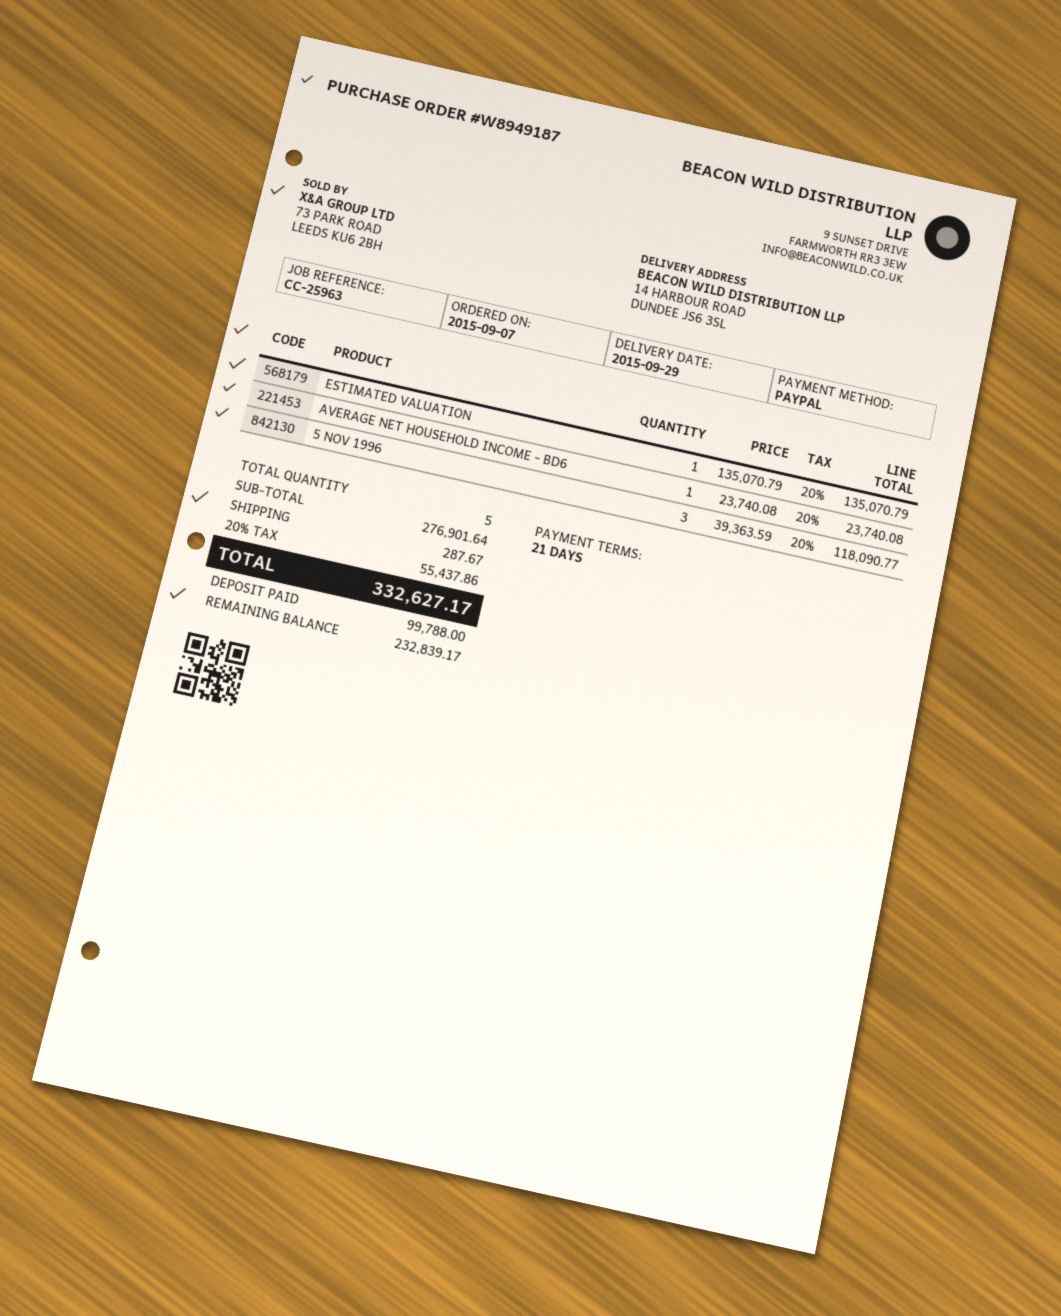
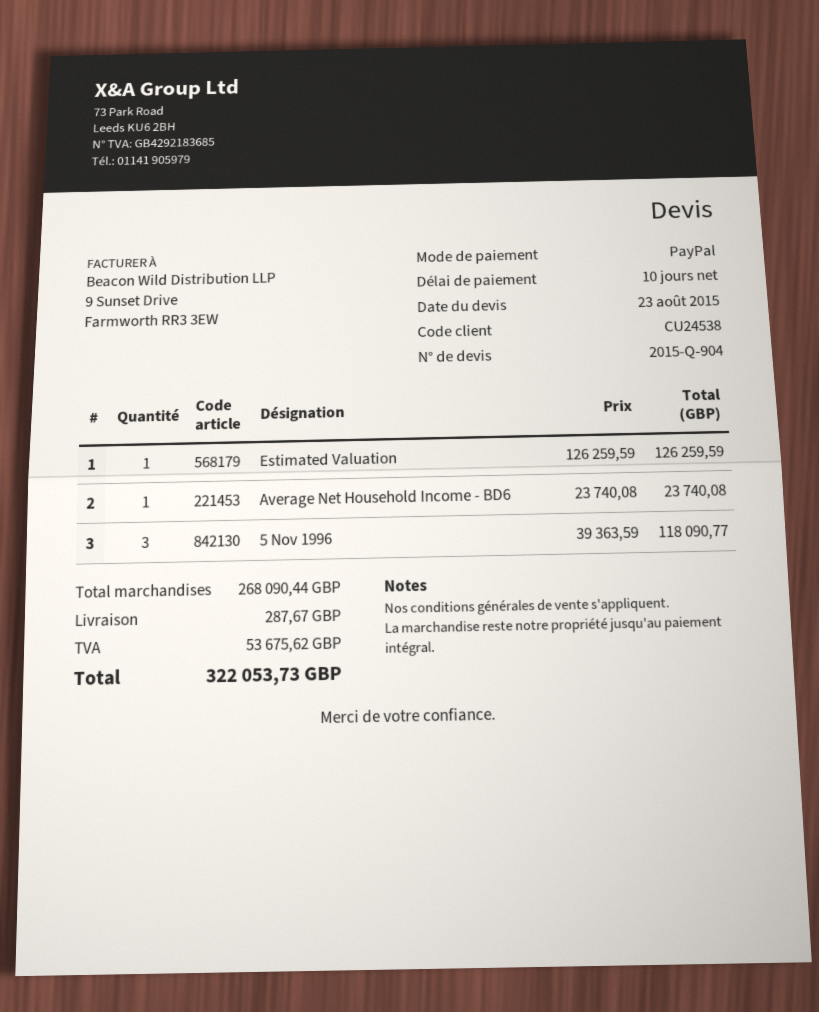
payment terms: 21 days -> 10 days
ESTIMATED VALUATION: 1 x 135070.79 = 135070.79 -> 1 x 126259.59 = 126259.59
subtotal: 276901.64 -> 268090.44
tax: 55437.86 -> 53675.62
total: 332627.17 -> 322053.73

